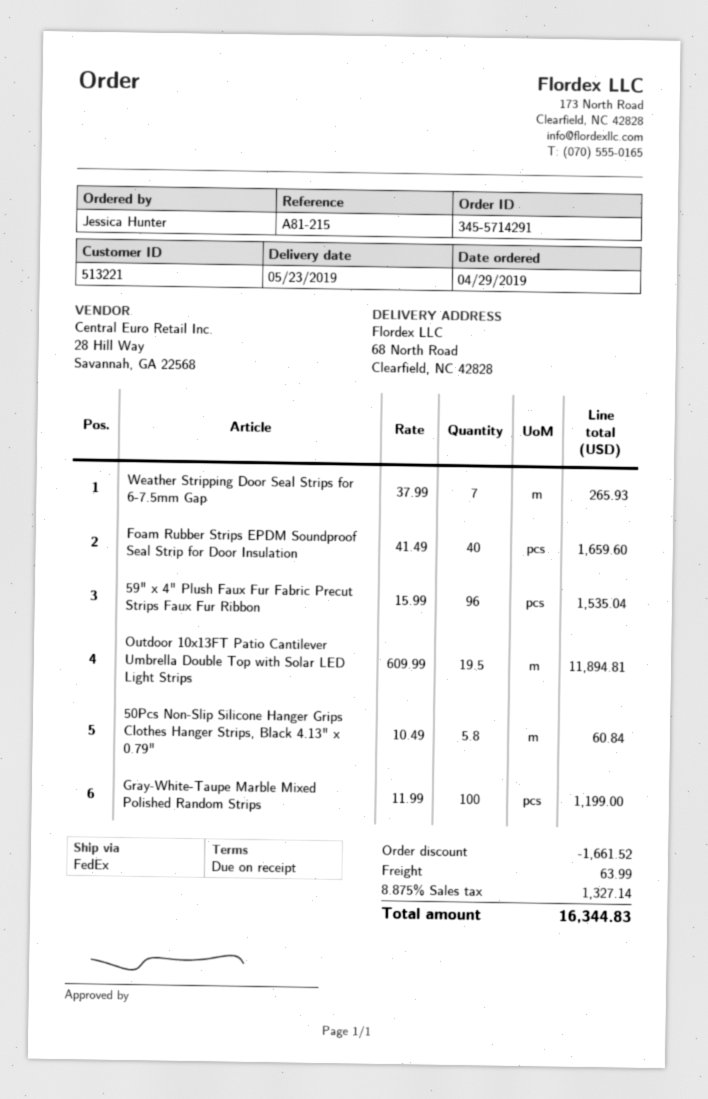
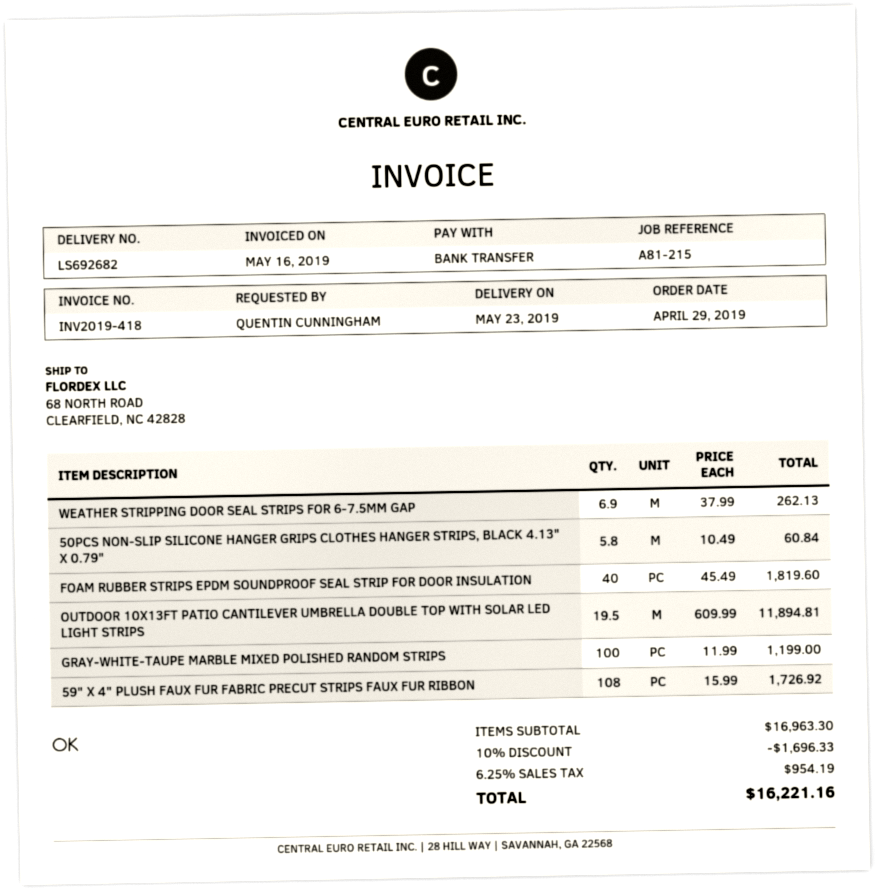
ordered by: Jessica Hunter -> QUENTIN CUNNINGHAM
Weather Stripping Door Seal Strips for 6-7.5mm Gap: 7 x 37.99 = 265.93 -> 6.9 x 37.99 = 262.13
Foam Rubber Strips EPDM Soundproof Seal Strip for Door Insulation: 40 x 41.49 = 1659.60 -> 40 x 45.49 = 1819.60
59" x 4" Plush Faux Fur Fabric Precut Strips Faux Fur Ribbon: 96 x 15.99 = 1535.04 -> 108 x 15.99 = 1726.92
discount: 1661.52 -> 1696.33
shipping: 63.99 -> none
tax: 8.875% = 1327.14 -> 6.25% = 954.19
total: 16344.83 -> 16221.16

